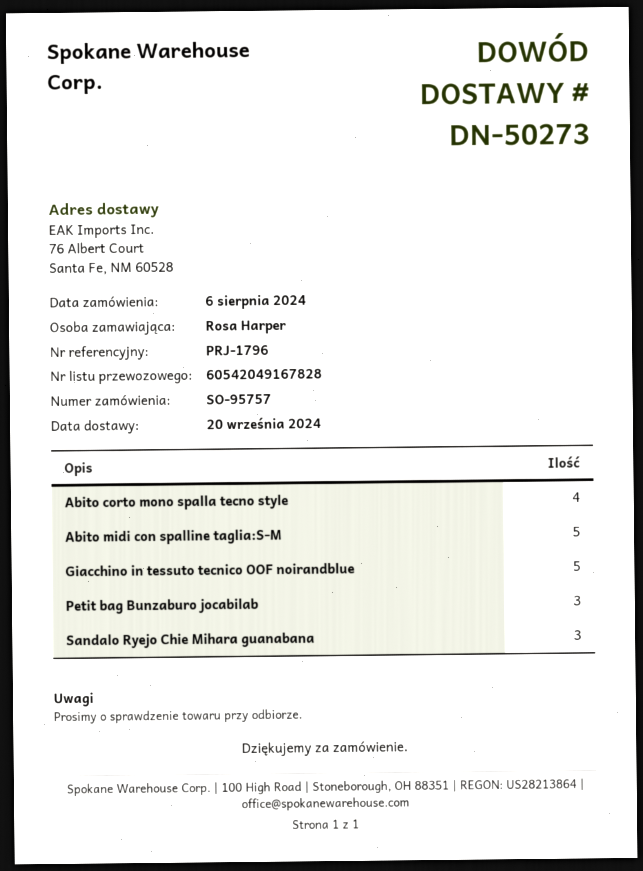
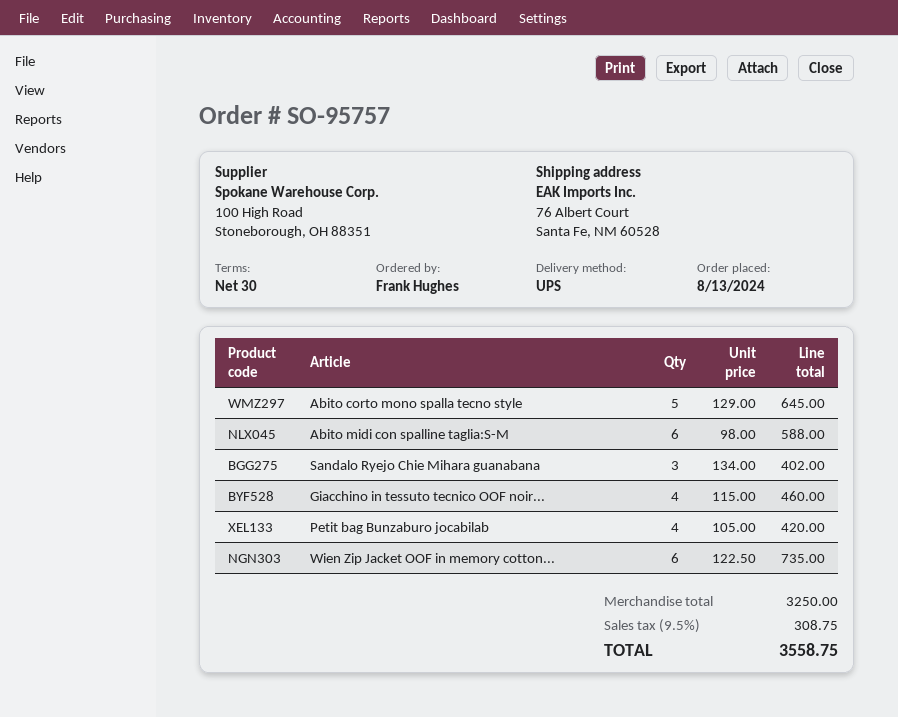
order date: 2024-08-06 -> 2024-08-13
ordered by: Rosa Harper -> Frank Hughes
Abito corto mono spalla tecno style: 4 -> 5
Abito midi con spalline taglia:S-M: 5 -> 6
Giacchino in tessuto tecnico OOF noirandblue: 5 -> 4
Petit bag Bunzaburo jocabilab: 3 -> 4
Wien Zip Jacket OOF in memory cotton...: none -> 6

